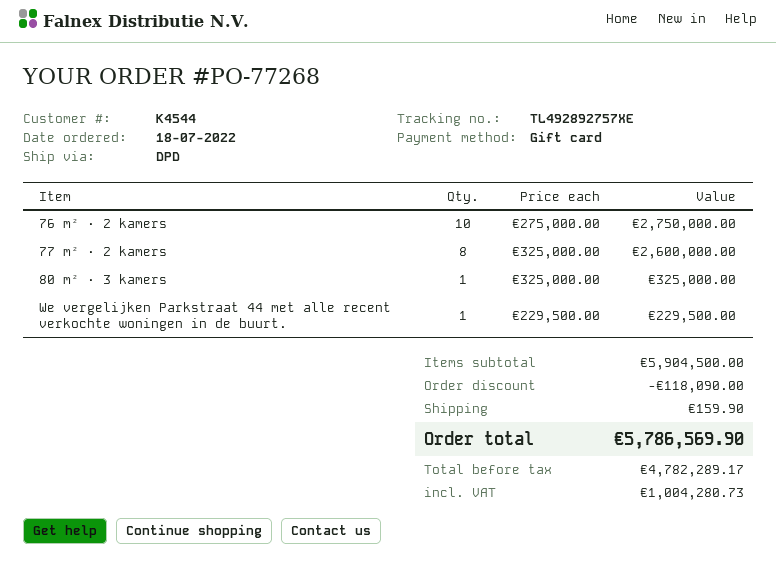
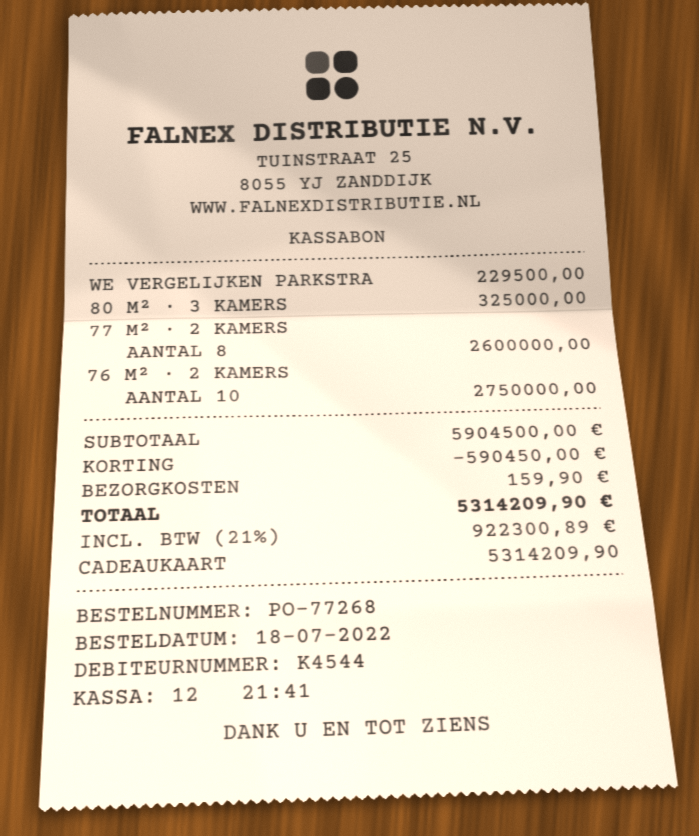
discount: 118090.00 -> 590450.00
tax: 1004280.73 -> 922300.89
total: 5786569.90 -> 5314209.90

